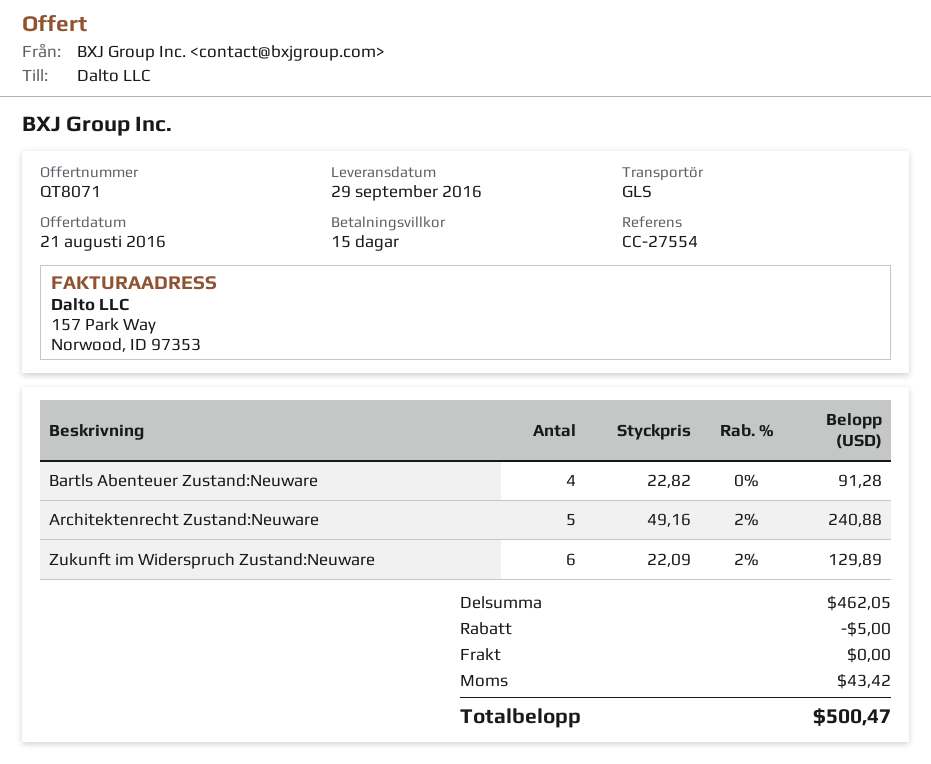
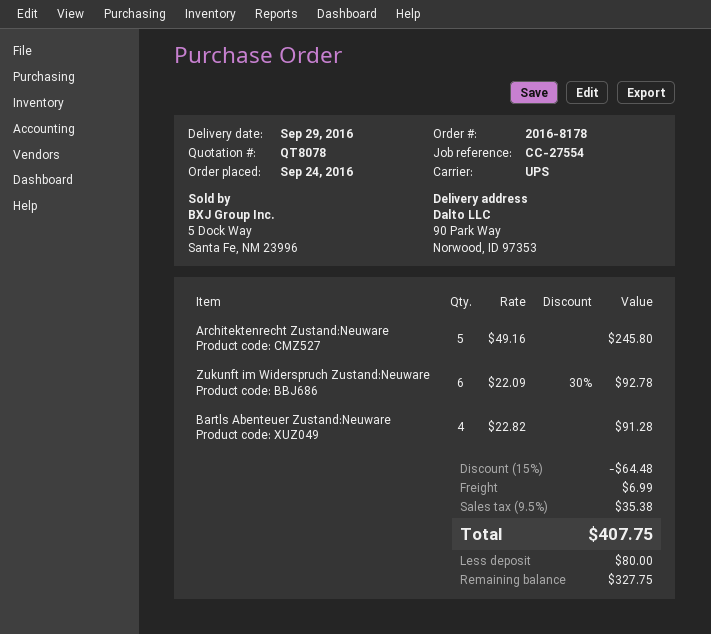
quote number: QT8071 -> QT8078
shipping method: GLS -> UPS
Architektenrecht Zustand:Neuware: 5 x 49.16 - 2% = 240.88 -> 5 x 49.16 = 245.80
Zukunft im Widerspruch Zustand:Neuware: 6 x 22.09 - 2% = 129.89 -> 6 x 22.09 - 30% = 92.78
discount: 5.00 -> 64.48
shipping: 0.00 -> 6.99
tax: 43.42 -> 35.38
total: 500.47 -> 407.75

